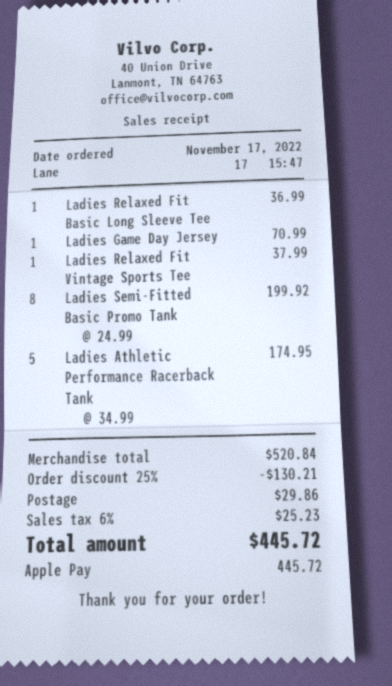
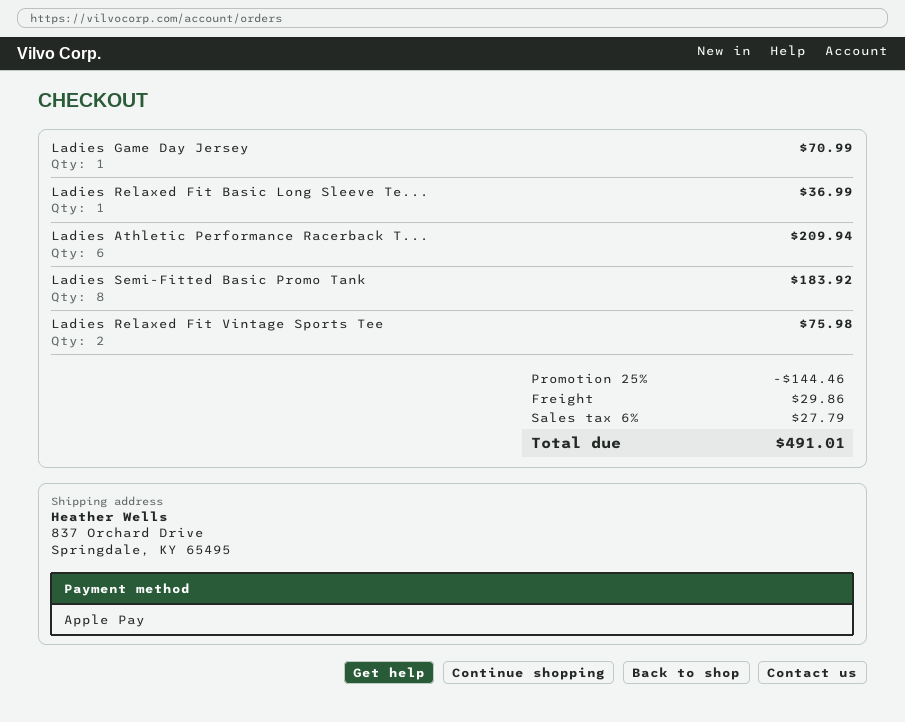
Ladies Relaxed Fit Vintage Sports Tee: 1 for 37.99 -> 2 for 75.98
Ladies Semi-Fitted Basic Promo Tank: 8 for 199.92 -> 8 for 183.92
Ladies Athletic Performance Racerback Tank: 5 for 174.95 -> 6 for 209.94
discount: 25% = 130.21 -> 25% = 144.46
tax: 6% = 25.23 -> 6% = 27.79
total: 445.72 -> 491.01

